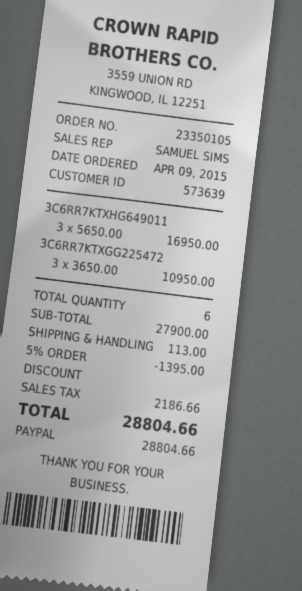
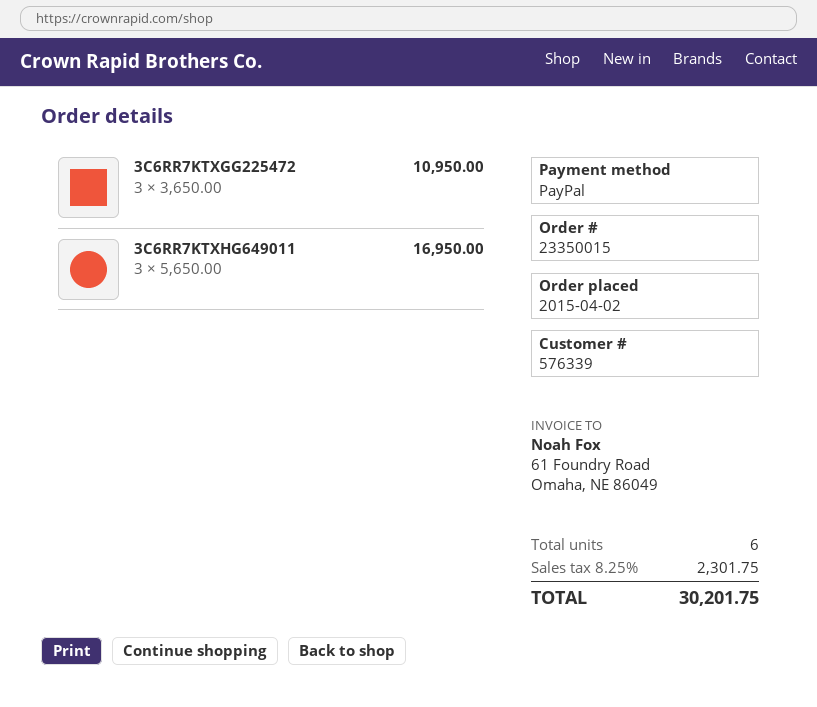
order number: 23350105 -> 23350015
order date: 2015-04-09 -> 2015-04-02
customer number: 573639 -> 576339
discount: 5% = 1395.00 -> none
shipping: 113.00 -> none
tax: 2186.66 -> 2301.75
total: 28804.66 -> 30201.75

